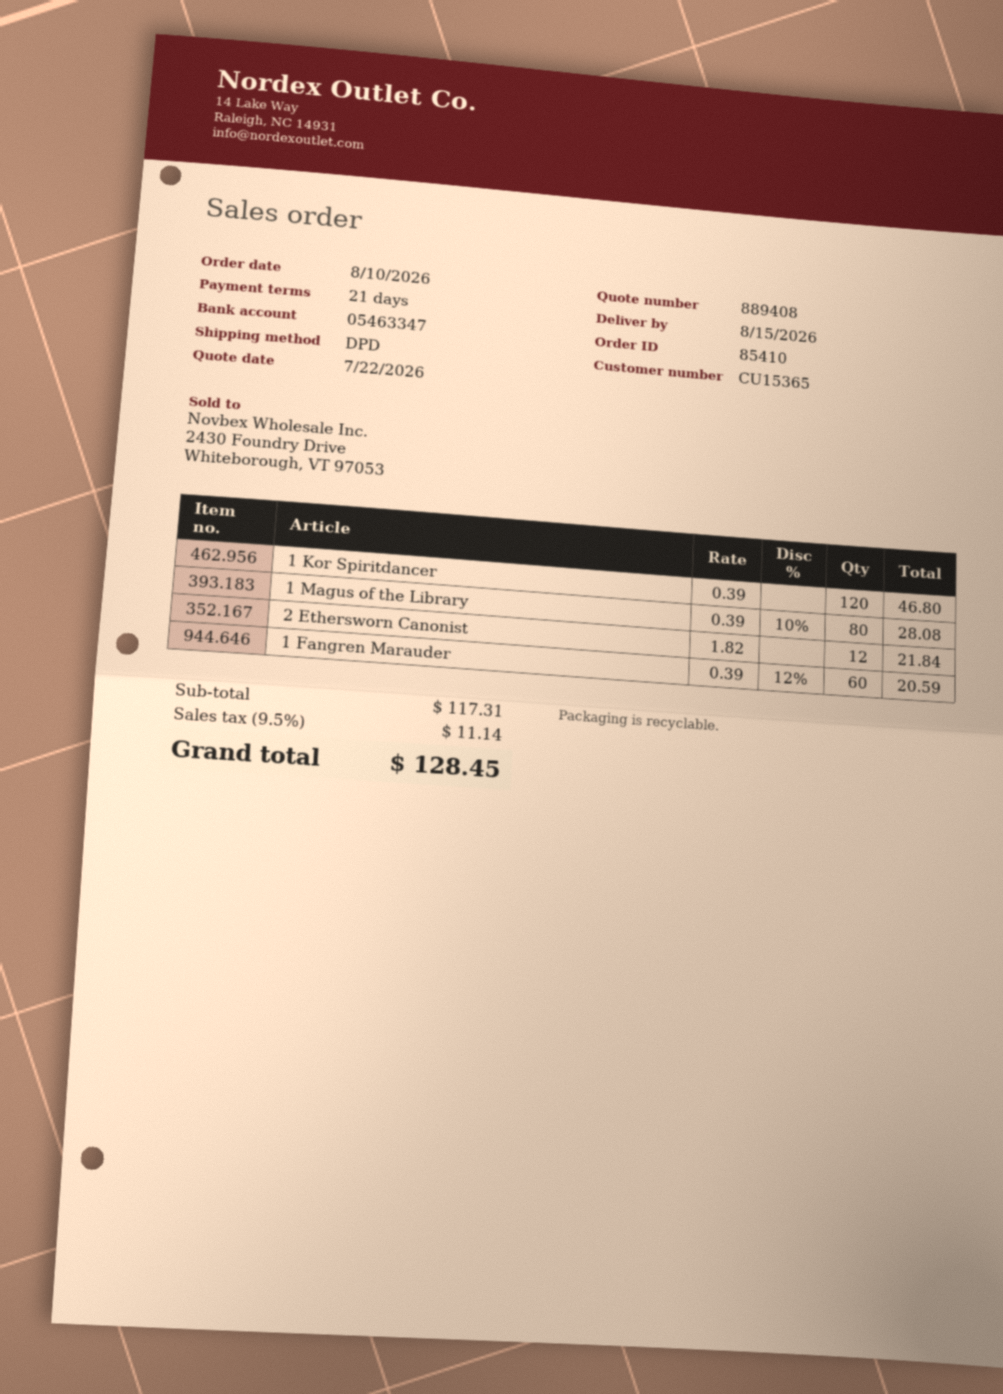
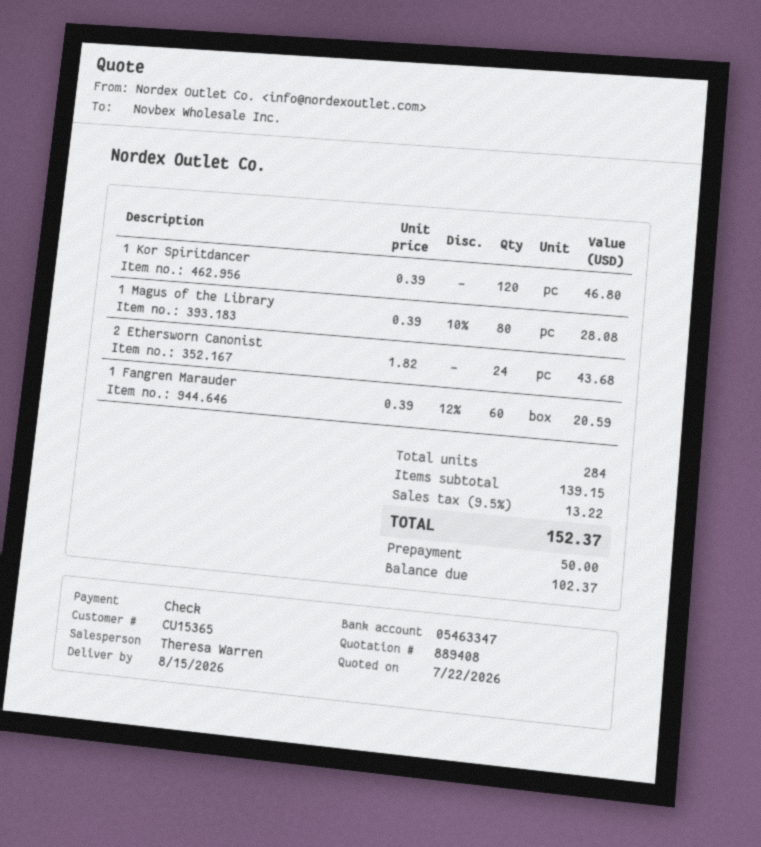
2 Ethersworn Canonist: 12 x 1.82 = 21.84 -> 24 x 1.82 = 43.68
subtotal: 117.31 -> 139.15
tax: 9.5% = 11.14 -> 9.5% = 13.22
total: 128.45 -> 152.37

